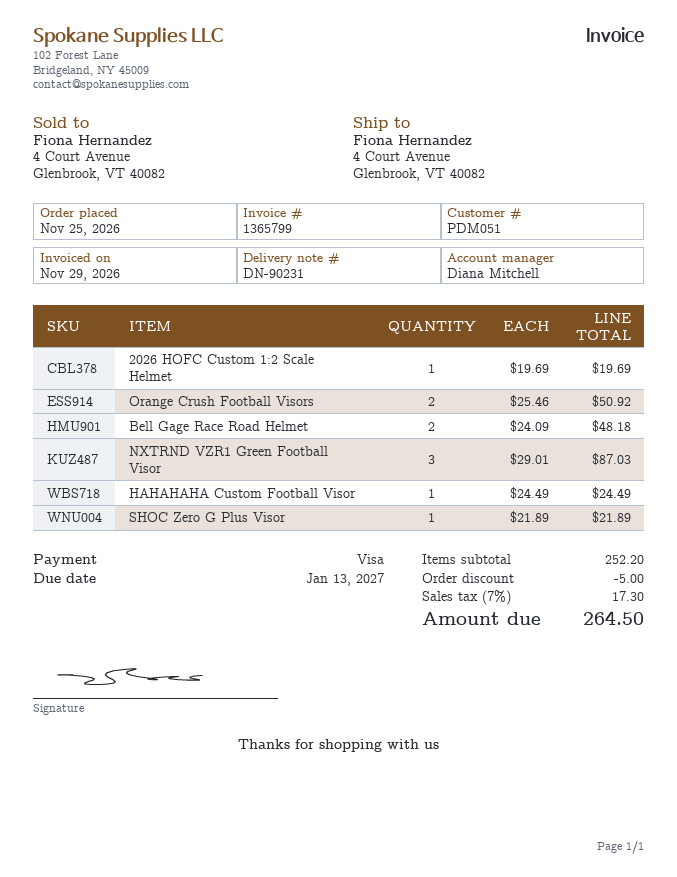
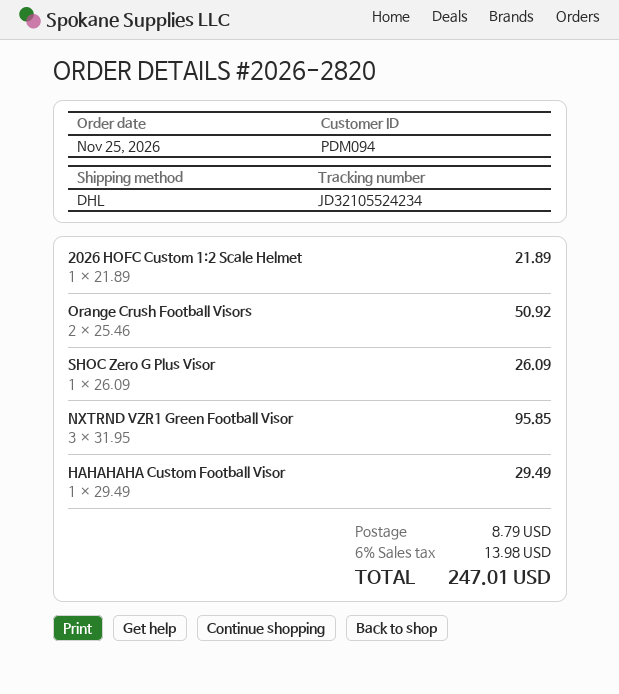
customer number: PDM051 -> PDM094
2026 HOFC Custom 1:2 Scale Helmet: 1 x 19.69 = 19.69 -> 1 x 21.89 = 21.89
Bell Gage Race Road Helmet: 2 x 24.09 = 48.18 -> none
NXTRND VZR1 Green Football Visor: 3 x 29.01 = 87.03 -> 3 x 31.95 = 95.85
HAHAHAHA Custom Football Visor: 1 x 24.49 = 24.49 -> 1 x 29.49 = 29.49
SHOC Zero G Plus Visor: 1 x 21.89 = 21.89 -> 1 x 26.09 = 26.09
discount: 5.00 -> none
shipping: none -> 8.79
tax: 7% = 17.30 -> 6% = 13.98
total: 264.50 -> 247.01

